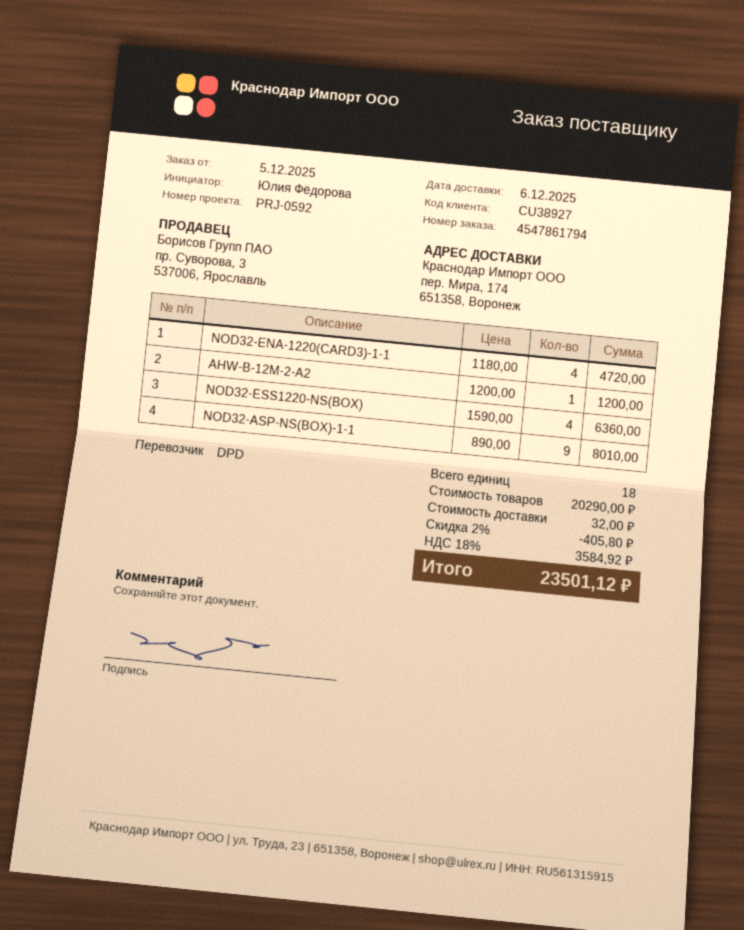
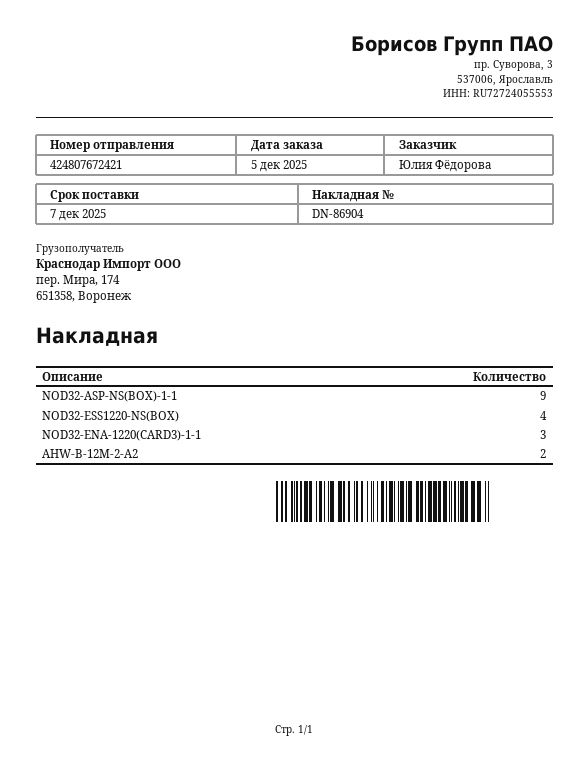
delivery date: 2025-12-06 -> 2025-12-07
NOD32-ENA-1220(CARD3)-1-1: 4 -> 3
AHW-B-12M-2-A2: 1 -> 2

